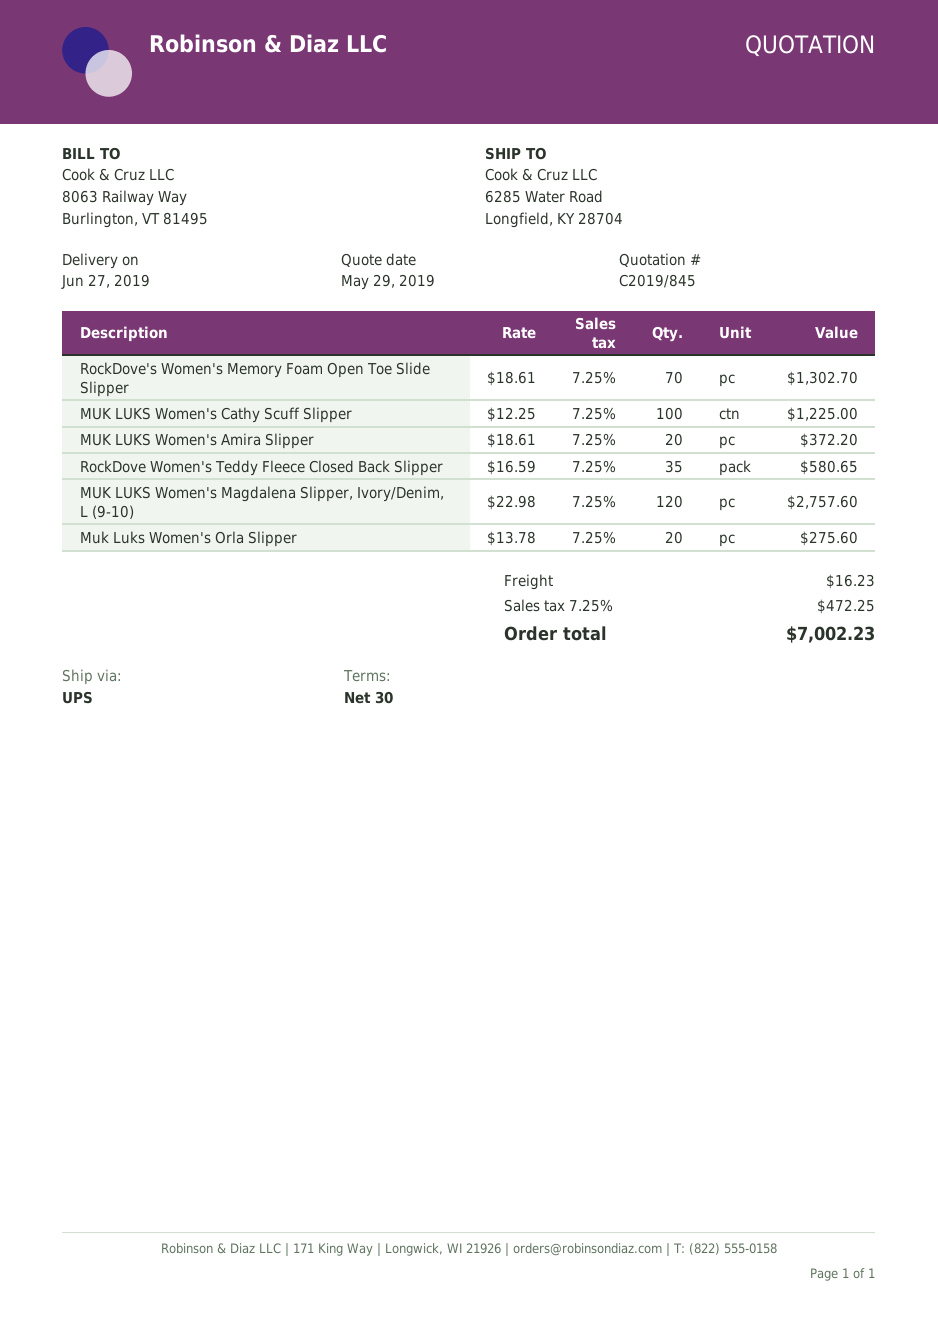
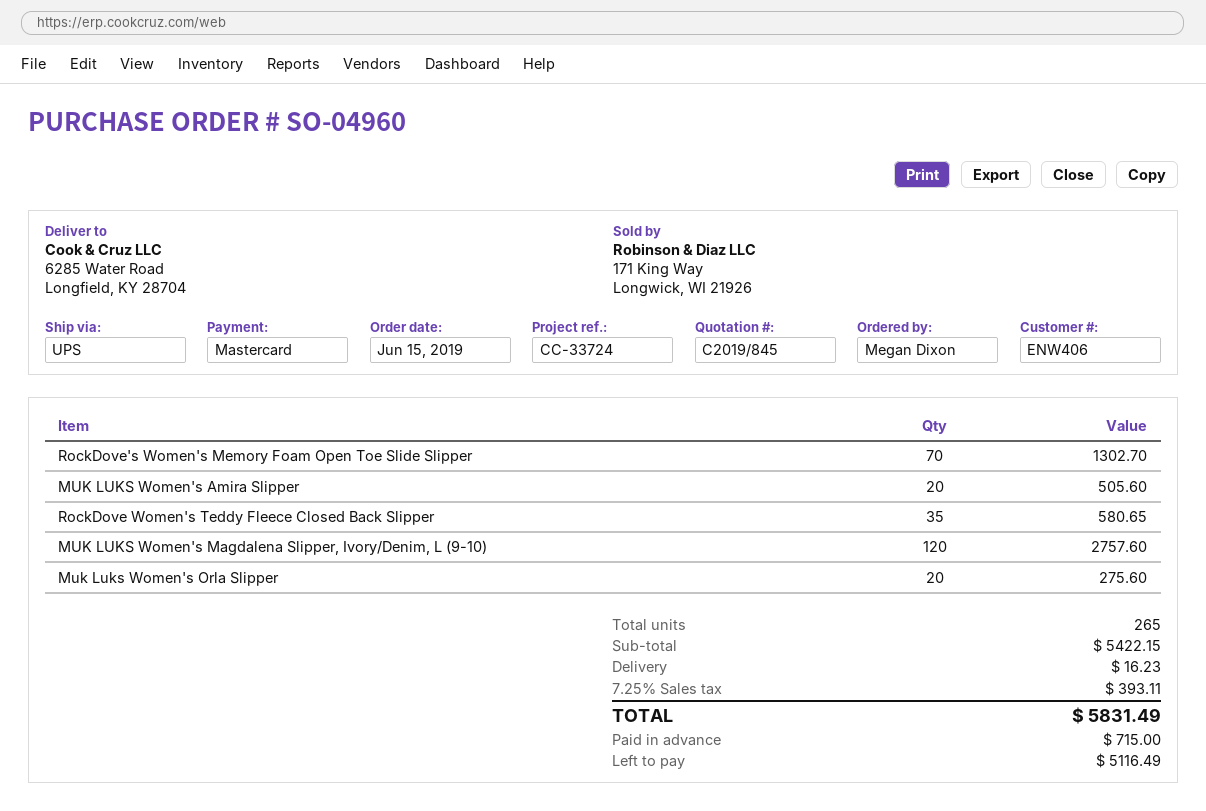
MUK LUKS Women's Cathy Scuff Slipper: 100 for 1225.00 -> none
MUK LUKS Women's Amira Slipper: 20 for 372.20 -> 20 for 505.60
tax: 7.25% = 472.25 -> 7.25% = 393.11
total: 7002.23 -> 5831.49

